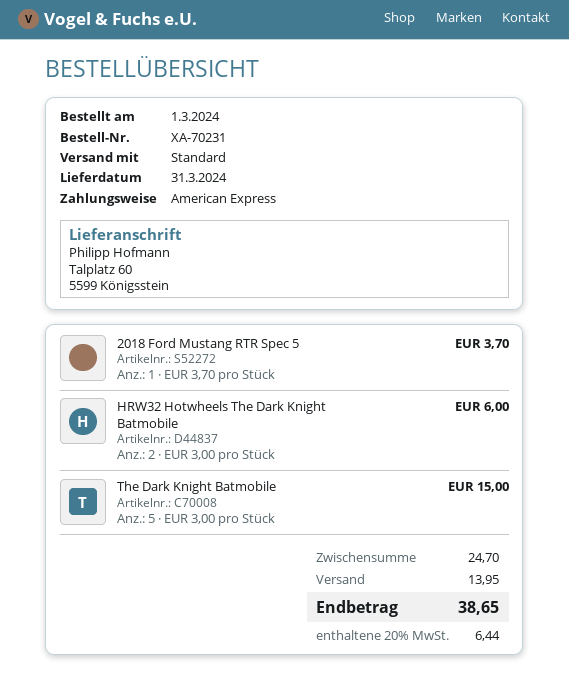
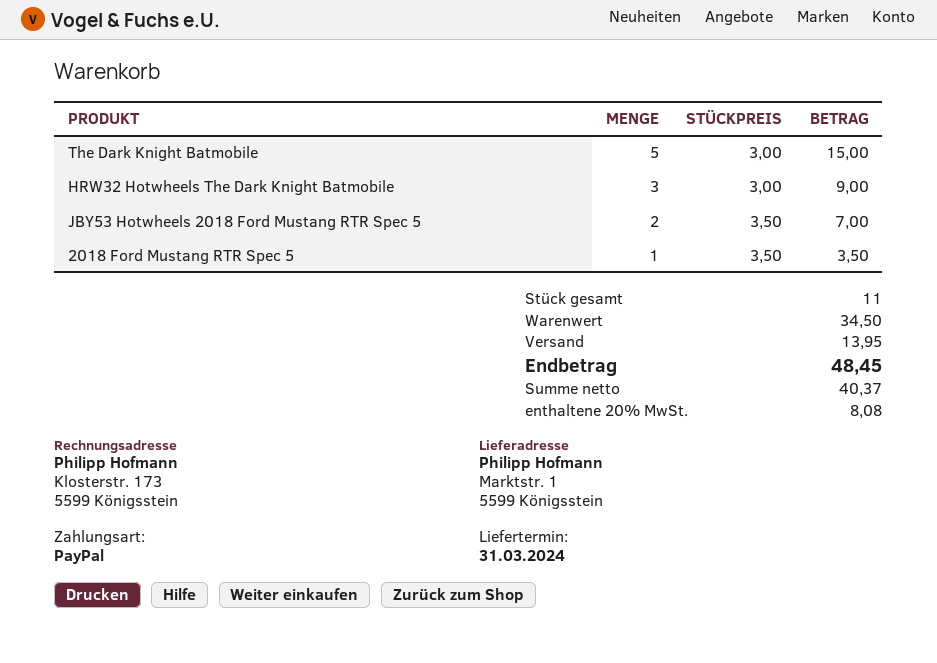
payment method: American Express -> PayPal
ship to: Talplatz 60, 5599 Königsstein -> Marktstr. 1, 5599 Königsstein
2018 Ford Mustang RTR Spec 5: 1 x 3.70 = 3.70 -> 1 x 3.50 = 3.50
HRW32 Hotwheels The Dark Knight Batmobile: 2 x 3.00 = 6.00 -> 3 x 3.00 = 9.00
JBY53 Hotwheels 2018 Ford Mustang RTR Spec 5: none -> 2 x 3.50 = 7.00
subtotal: 24.70 -> 34.50
tax: 20% = 6.44 -> 20% = 8.08
total: 38.65 -> 48.45

